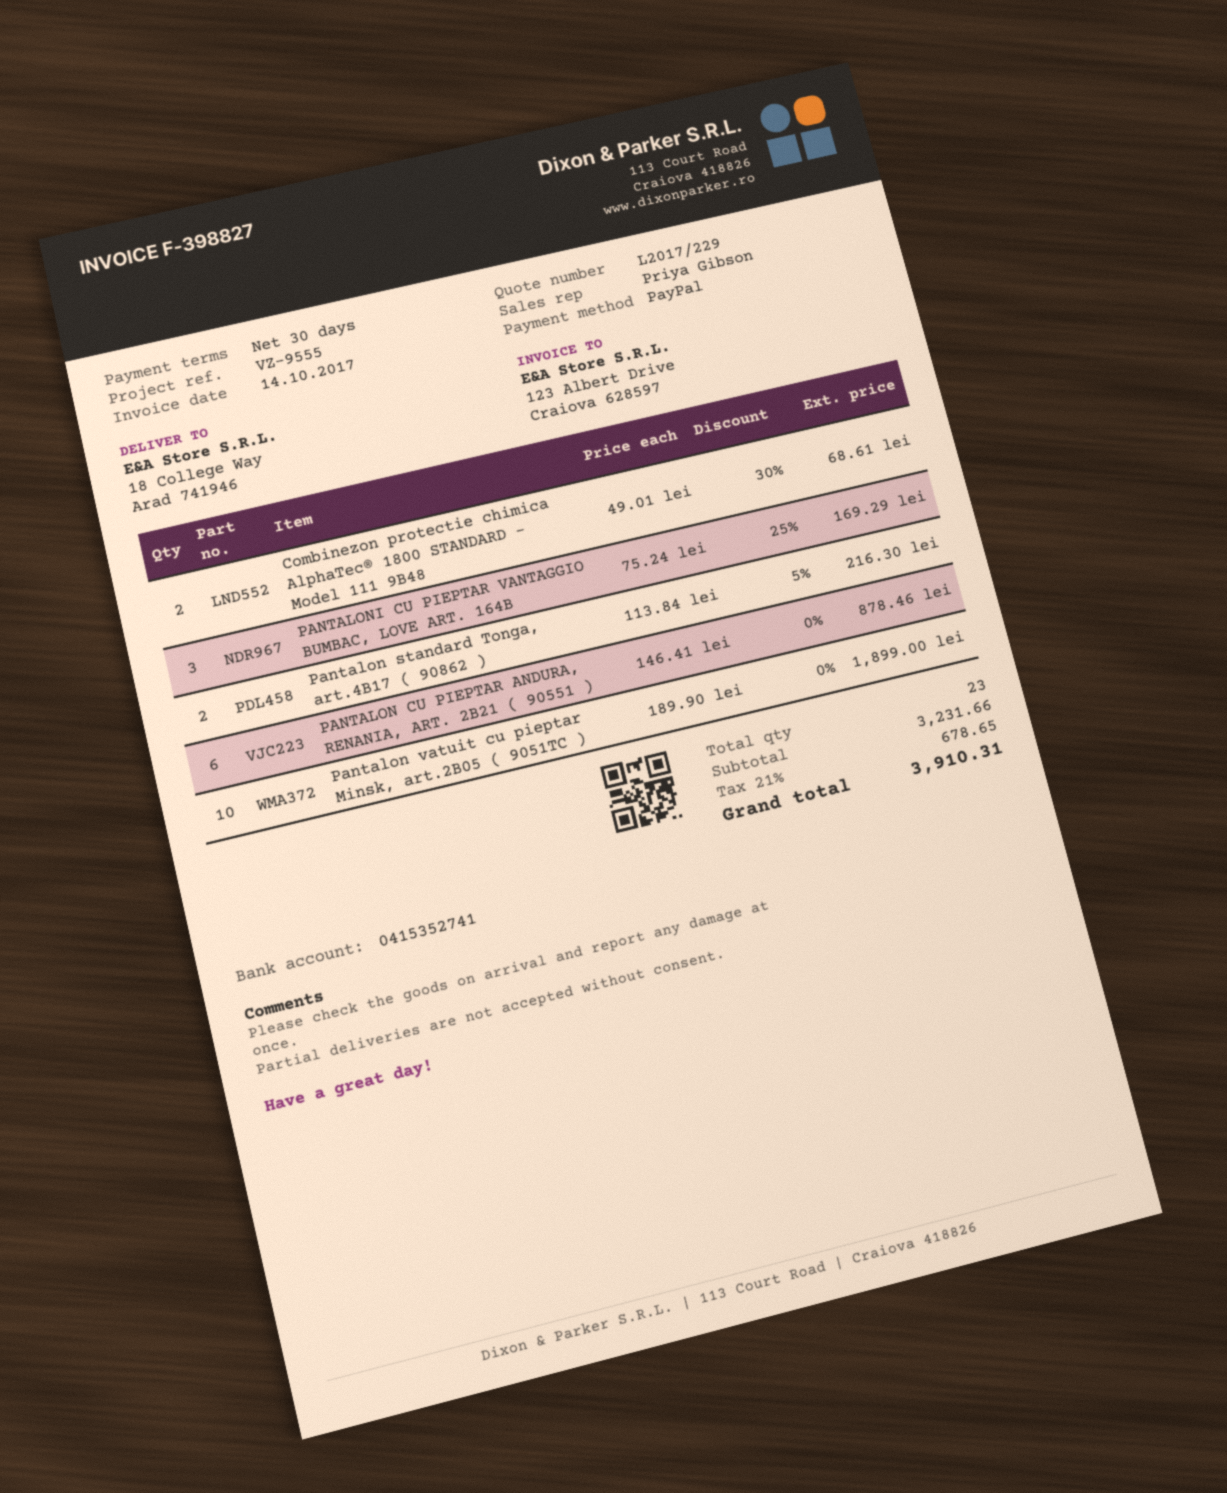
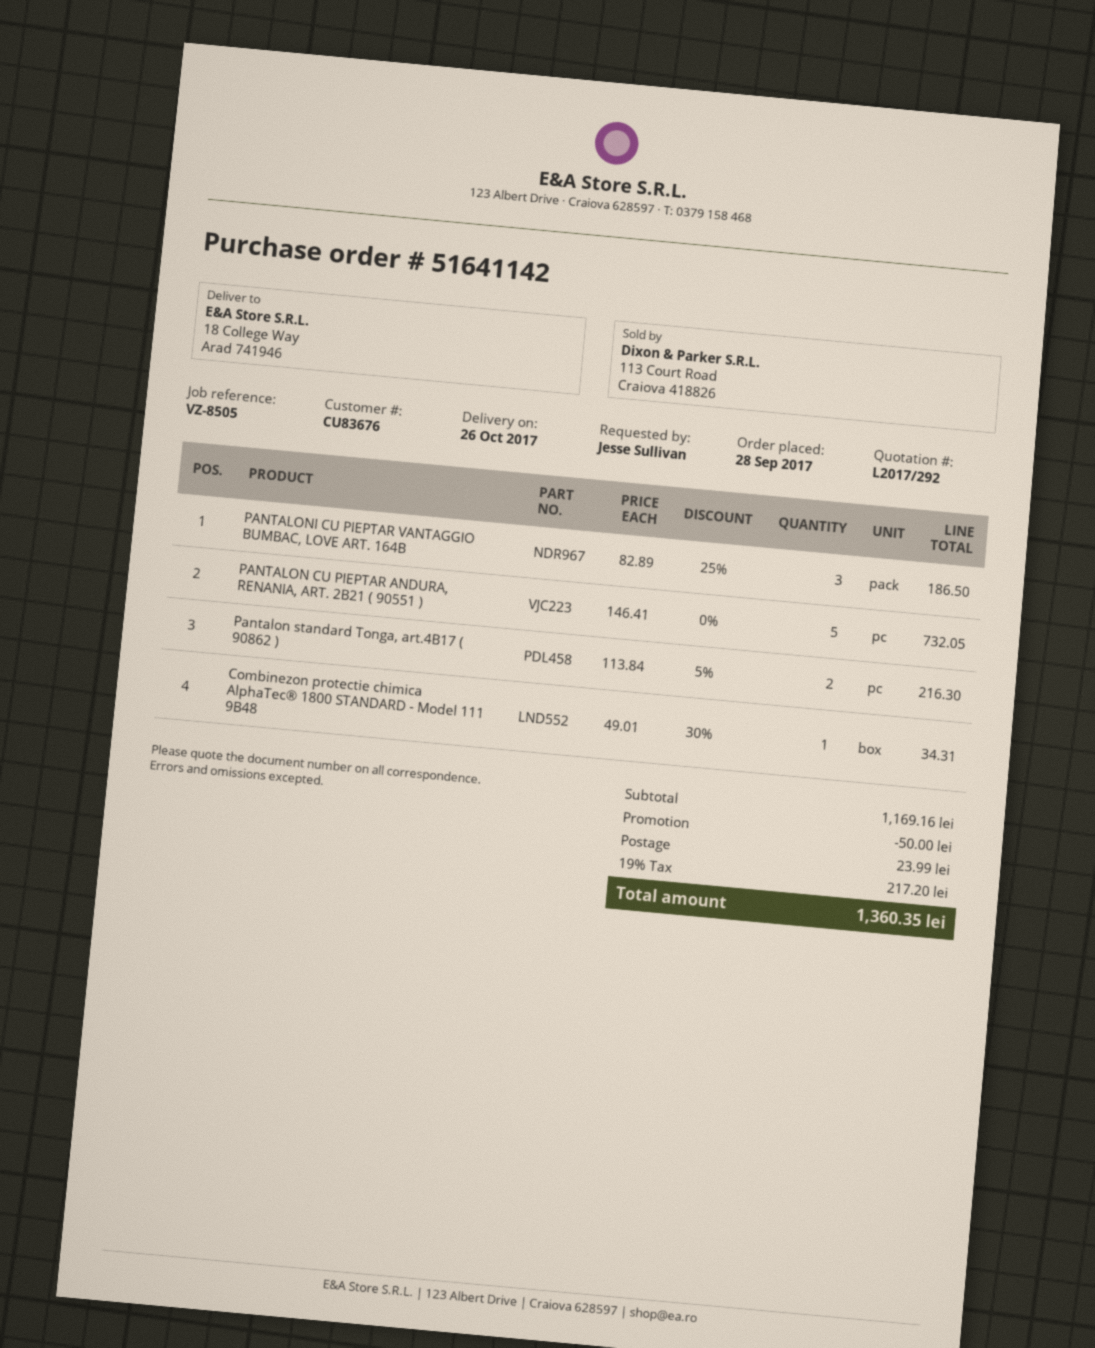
quote number: L2017/229 -> L2017/292
reference: VZ-9555 -> VZ-8505
Combinezon protectie chimica AlphaTec® 1800 STANDARD - Model 111 9B48: 2 x 49.01 - 30% = 68.61 -> 1 x 49.01 - 30% = 34.31
PANTALONI CU PIEPTAR VANTAGGIO BUMBAC, LOVE ART. 164B: 3 x 75.24 - 25% = 169.29 -> 3 x 82.89 - 25% = 186.50
PANTALON CU PIEPTAR ANDURA, RENANIA, ART. 2B21 ( 90551 ): 6 x 146.41 = 878.46 -> 5 x 146.41 = 732.05
Pantalon vatuit cu pieptar Minsk, art.2B05 ( 9051TC ): 10 x 189.90 = 1899.00 -> none
subtotal: 3231.66 -> 1169.16
discount: none -> 50.00
shipping: none -> 23.99
tax: 21% = 678.65 -> 19% = 217.20
total: 3910.31 -> 1360.35

